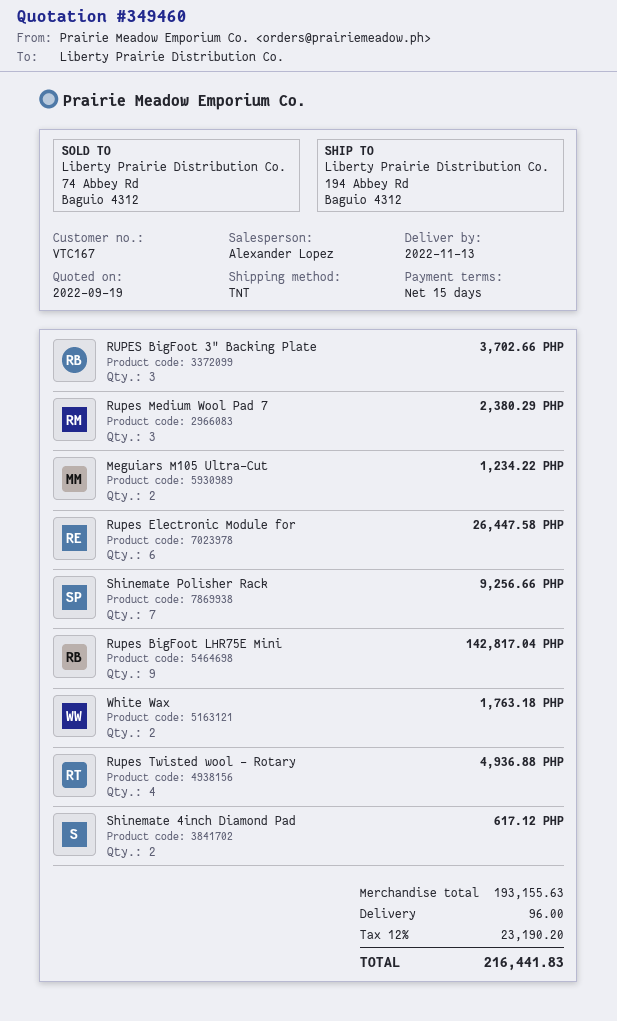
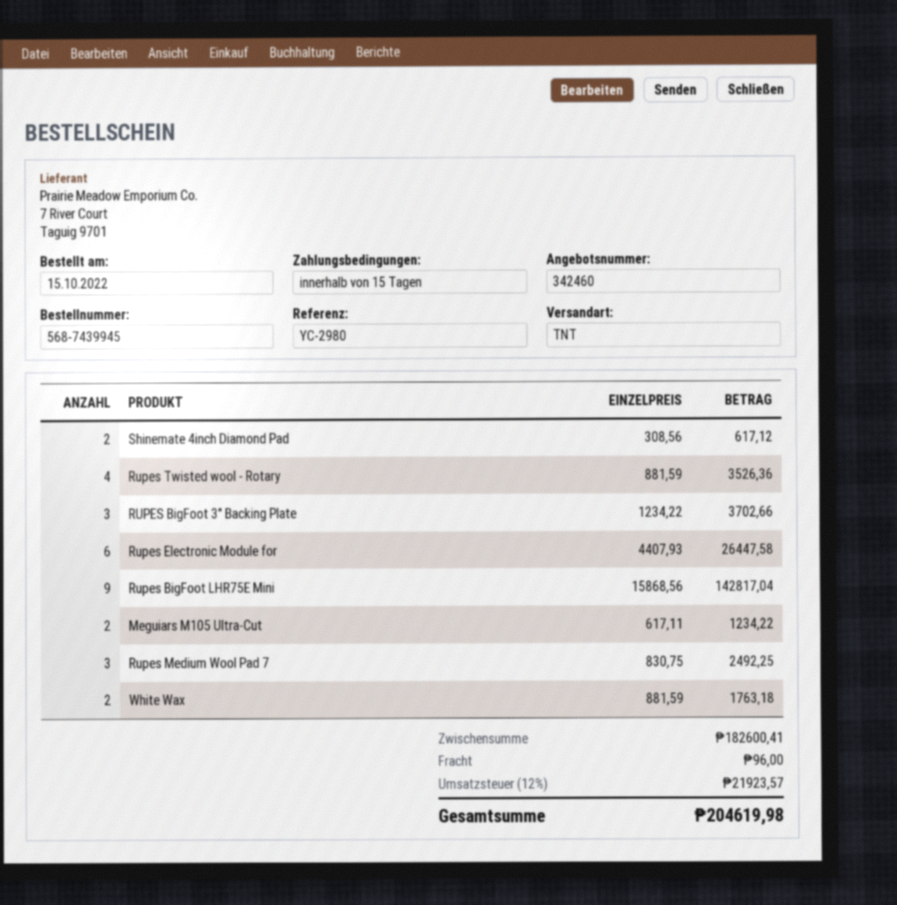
quote number: 349460 -> 342460
Rupes Medium Wool Pad 7: 3 for 2380.29 -> 3 for 2492.25
Shinemate Polisher Rack: 7 for 9256.66 -> none
Rupes Twisted wool - Rotary: 4 for 4936.88 -> 4 for 3526.36
subtotal: 193155.63 -> 182600.41
tax: 12% = 23190.20 -> 12% = 21923.57
total: 216441.83 -> 204619.98

